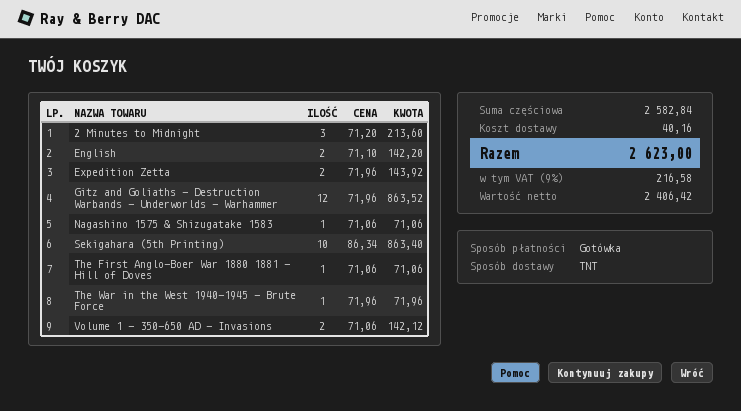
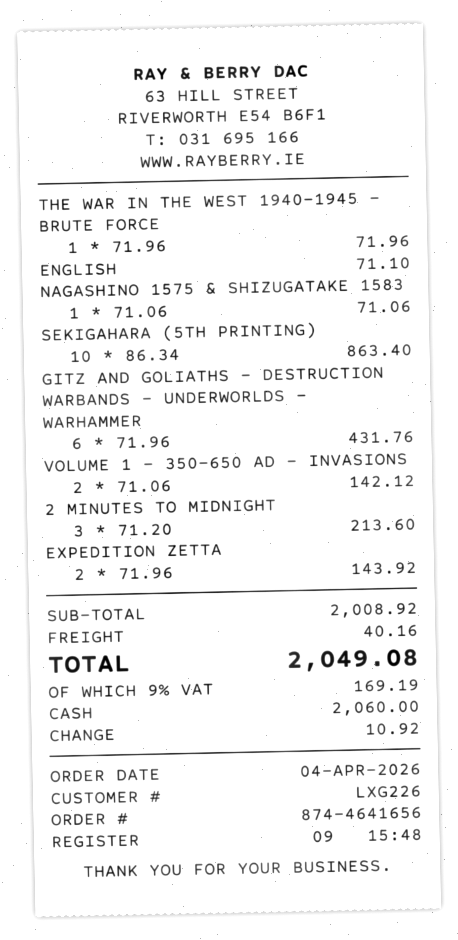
English: 2 x 71.10 = 142.20 -> 1 x 71.10 = 71.10
Gitz and Goliaths - Destruction Warbands - Underworlds - Warhammer: 12 x 71.96 = 863.52 -> 6 x 71.96 = 431.76
The First Anglo-Boer War 1880 1881 - Hill of Doves: 1 x 71.06 = 71.06 -> none
subtotal: 2582.84 -> 2008.92
tax: 9% = 216.58 -> 9% = 169.19
total: 2623.00 -> 2049.08

